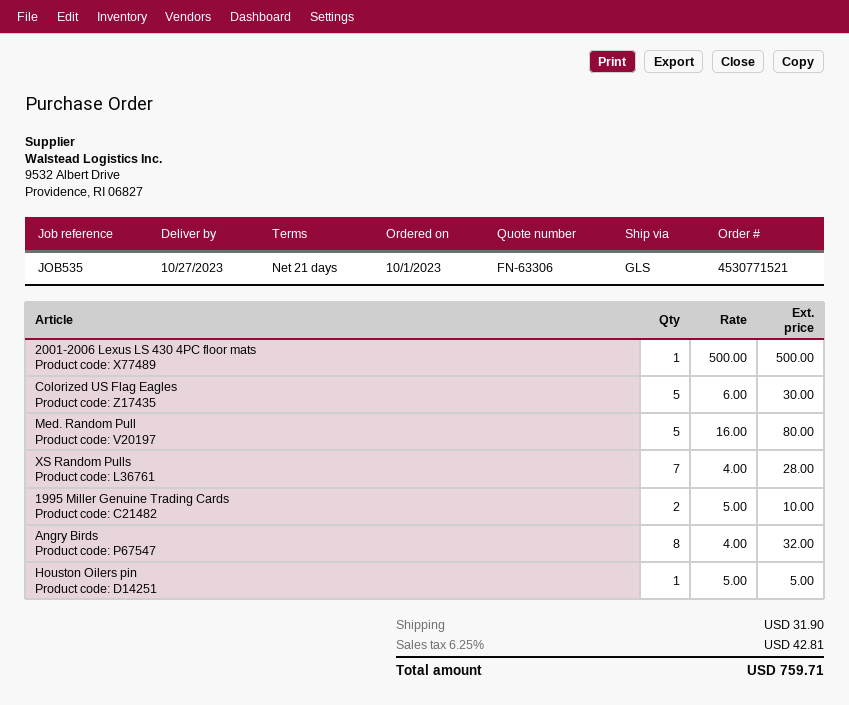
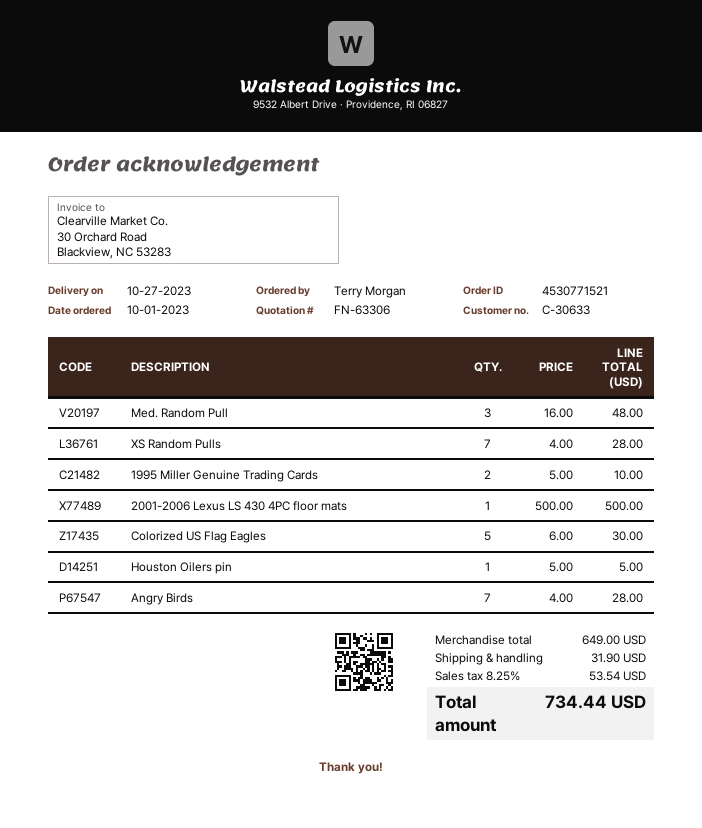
Med. Random Pull: 5 x 16.00 = 80.00 -> 3 x 16.00 = 48.00
Angry Birds: 8 x 4.00 = 32.00 -> 7 x 4.00 = 28.00
tax: 6.25% = 42.81 -> 8.25% = 53.54
total: 759.71 -> 734.44

